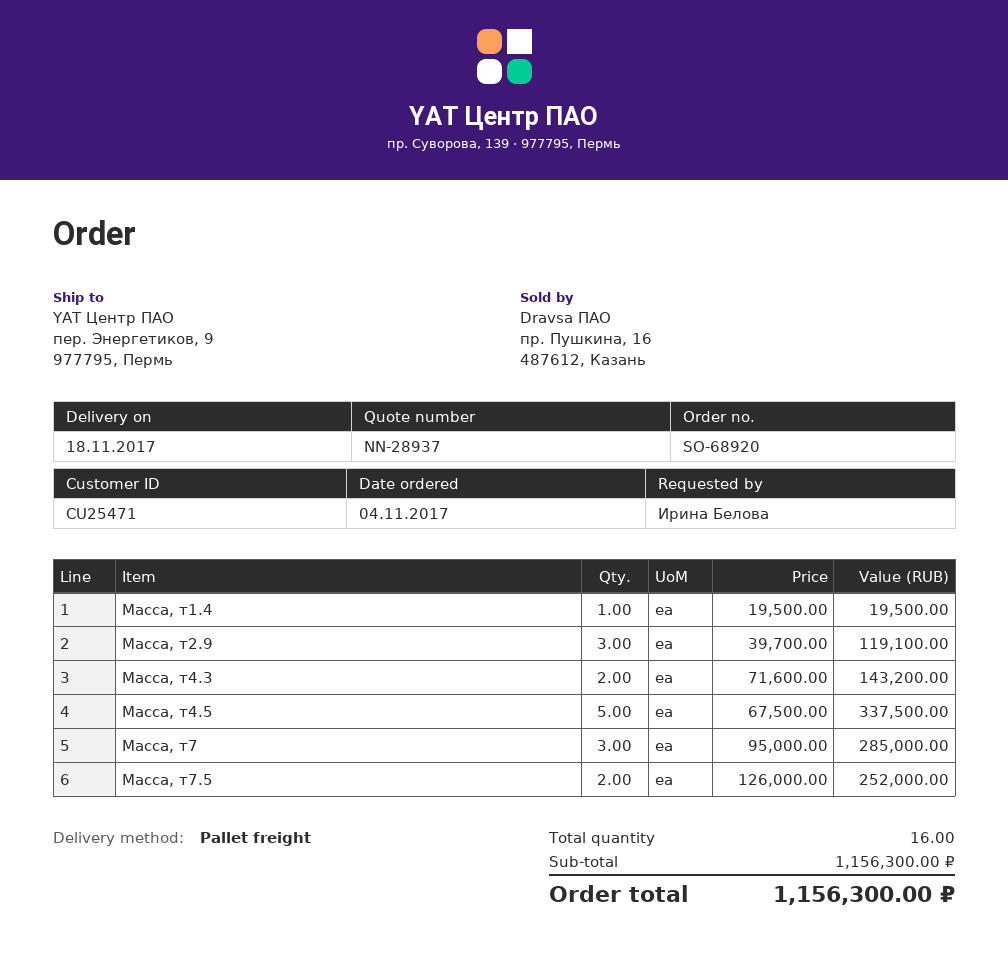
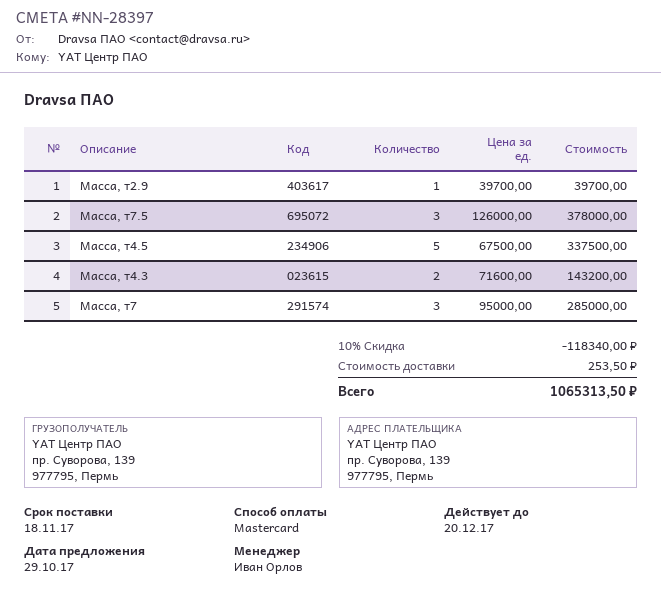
quote number: NN-28937 -> NN-28397
ship to: пер. Энергетиков, 9, 977795, Пермь -> пр. Суворова, 139, 977795, Пермь
Масса, т1.4: 1 x 19500.00 = 19500.00 -> none
Масса, т2.9: 3 x 39700.00 = 119100.00 -> 1 x 39700.00 = 39700.00
Масса, т7.5: 2 x 126000.00 = 252000.00 -> 3 x 126000.00 = 378000.00
discount: none -> 10% = 118340.00
shipping: none -> 253.50
total: 1156300.00 -> 1065313.50

